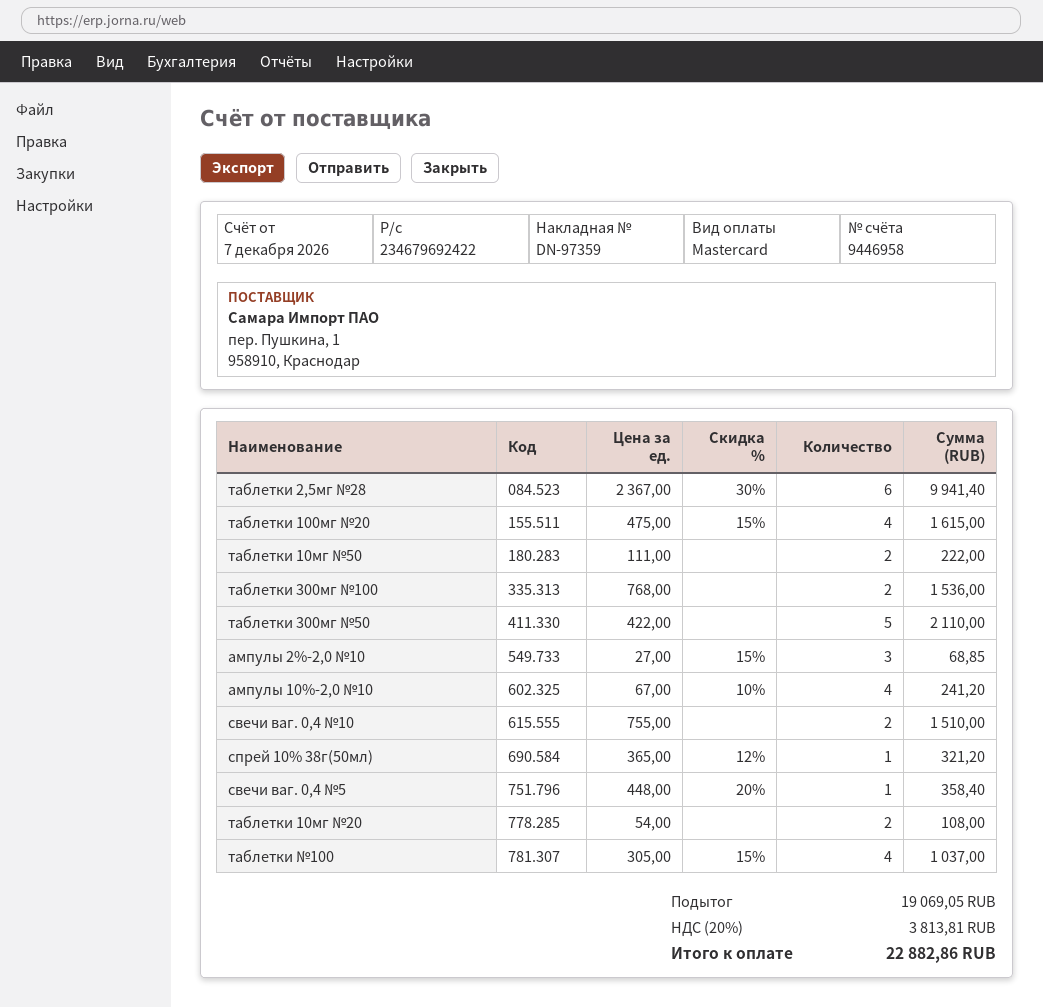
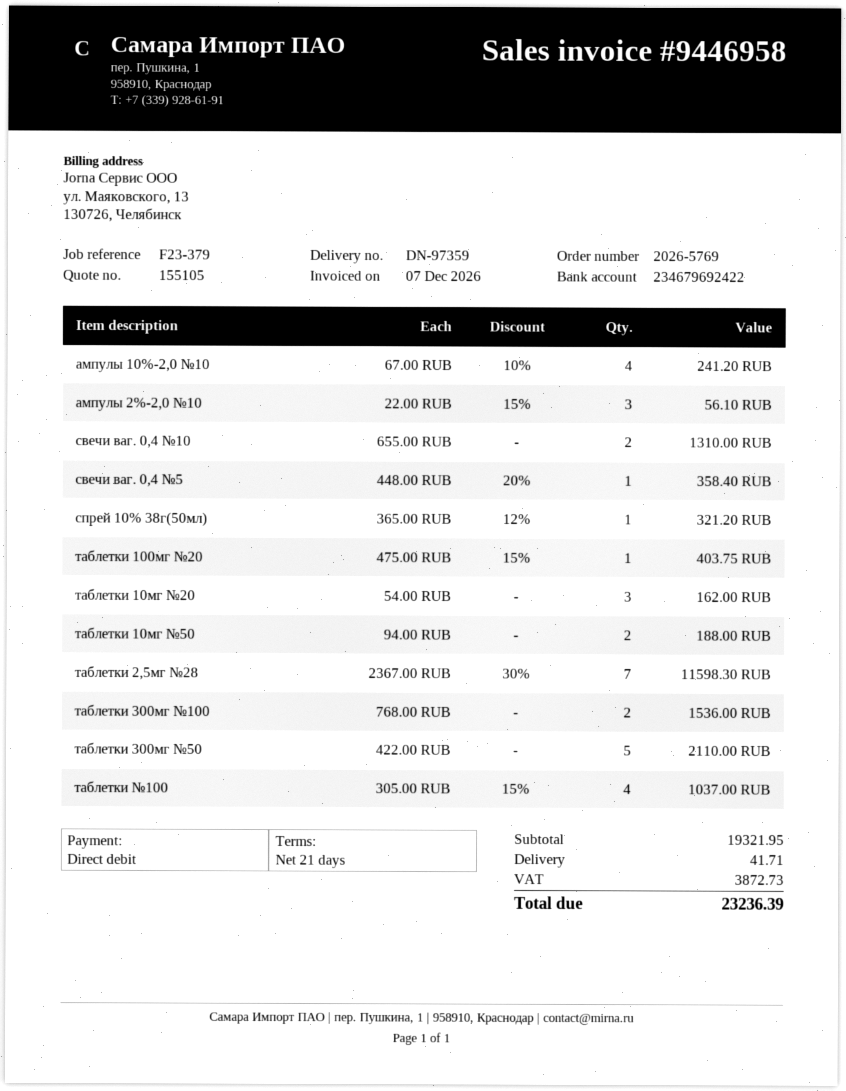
payment method: Mastercard -> direct debit
таблетки 2,5мг №28: 6 x 2367.00 - 30% = 9941.40 -> 7 x 2367.00 - 30% = 11598.30
таблетки 100мг №20: 4 x 475.00 - 15% = 1615.00 -> 1 x 475.00 - 15% = 403.75
таблетки 10мг №50: 2 x 111.00 = 222.00 -> 2 x 94.00 = 188.00
ампулы 2%-2,0 №10: 3 x 27.00 - 15% = 68.85 -> 3 x 22.00 - 15% = 56.10
свечи ваг. 0,4 №10: 2 x 755.00 = 1510.00 -> 2 x 655.00 = 1310.00
таблетки 10мг №20: 2 x 54.00 = 108.00 -> 3 x 54.00 = 162.00
subtotal: 19069.05 -> 19321.95
shipping: none -> 41.71
tax: 3813.81 -> 3872.73
total: 22882.86 -> 23236.39

